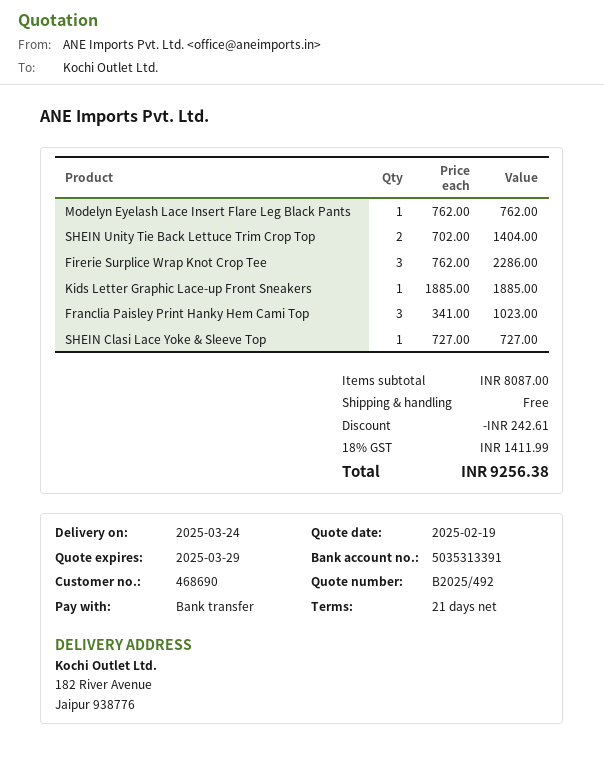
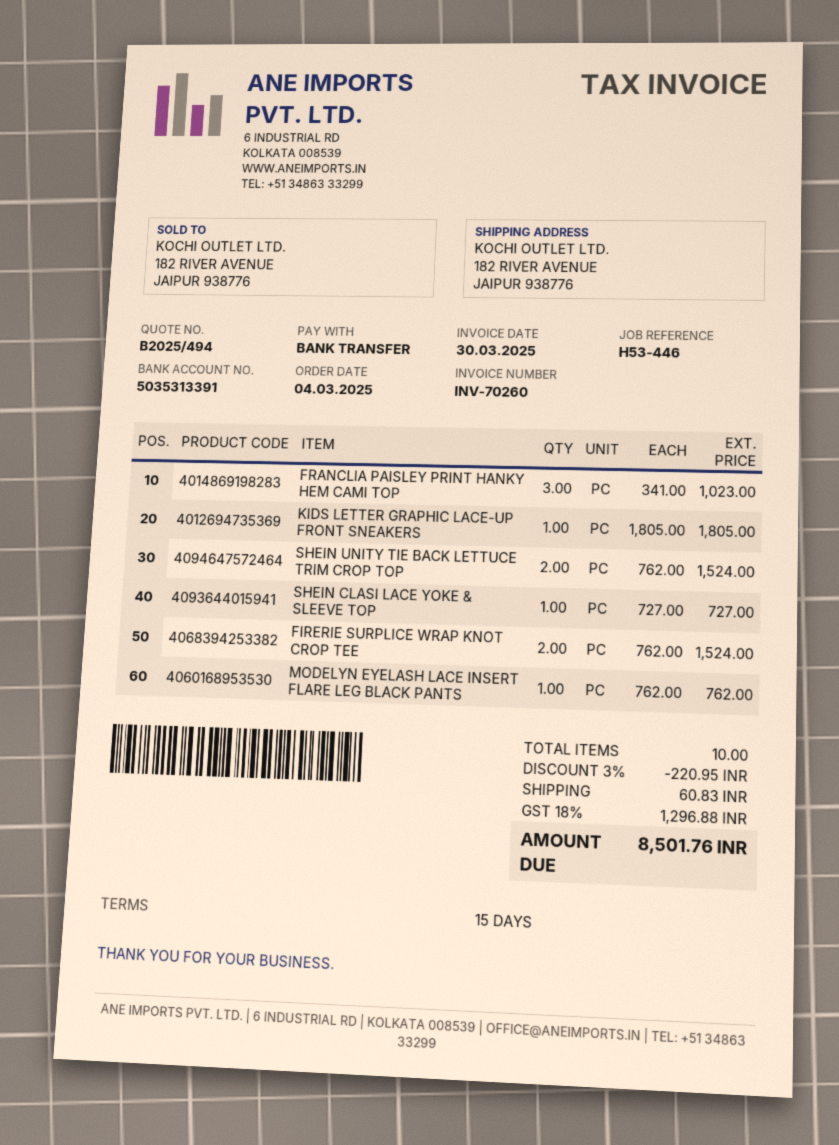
quote number: B2025/492 -> B2025/494
payment terms: 21 days -> 15 days
SHEIN Unity Tie Back Lettuce Trim Crop Top: 2 x 702.00 = 1404.00 -> 2 x 762.00 = 1524.00
Firerie Surplice Wrap Knot Crop Tee: 3 x 762.00 = 2286.00 -> 2 x 762.00 = 1524.00
Kids Letter Graphic Lace-up Front Sneakers: 1 x 1885.00 = 1885.00 -> 1 x 1805.00 = 1805.00
discount: 242.61 -> 220.95
shipping: 0.00 -> 60.83
tax: 18% = 1411.99 -> 18% = 1296.88
total: 9256.38 -> 8501.76

